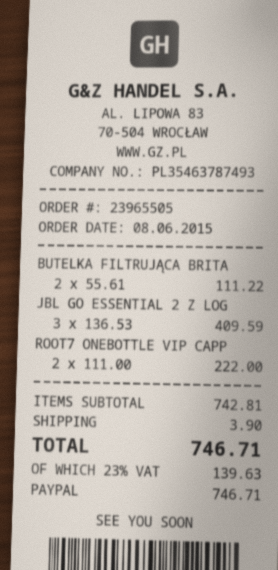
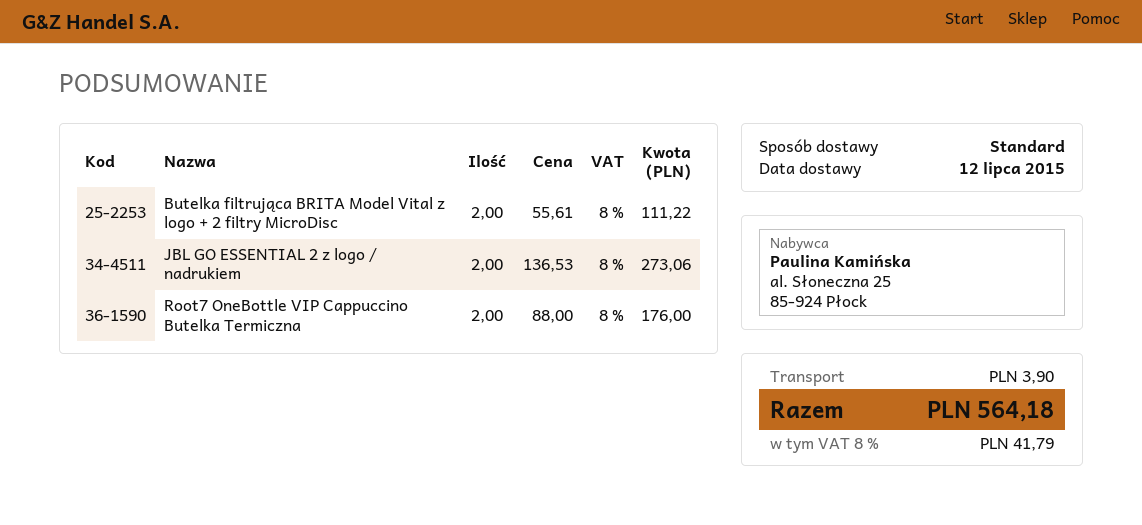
JBL GO ESSENTIAL 2 Z LOG: 3 x 136.53 = 409.59 -> 2 x 136.53 = 273.06
ROOT7 ONEBOTTLE VIP CAPP: 2 x 111.00 = 222.00 -> 2 x 88.00 = 176.00
tax: 23% = 139.63 -> 8% = 41.79
total: 746.71 -> 564.18

